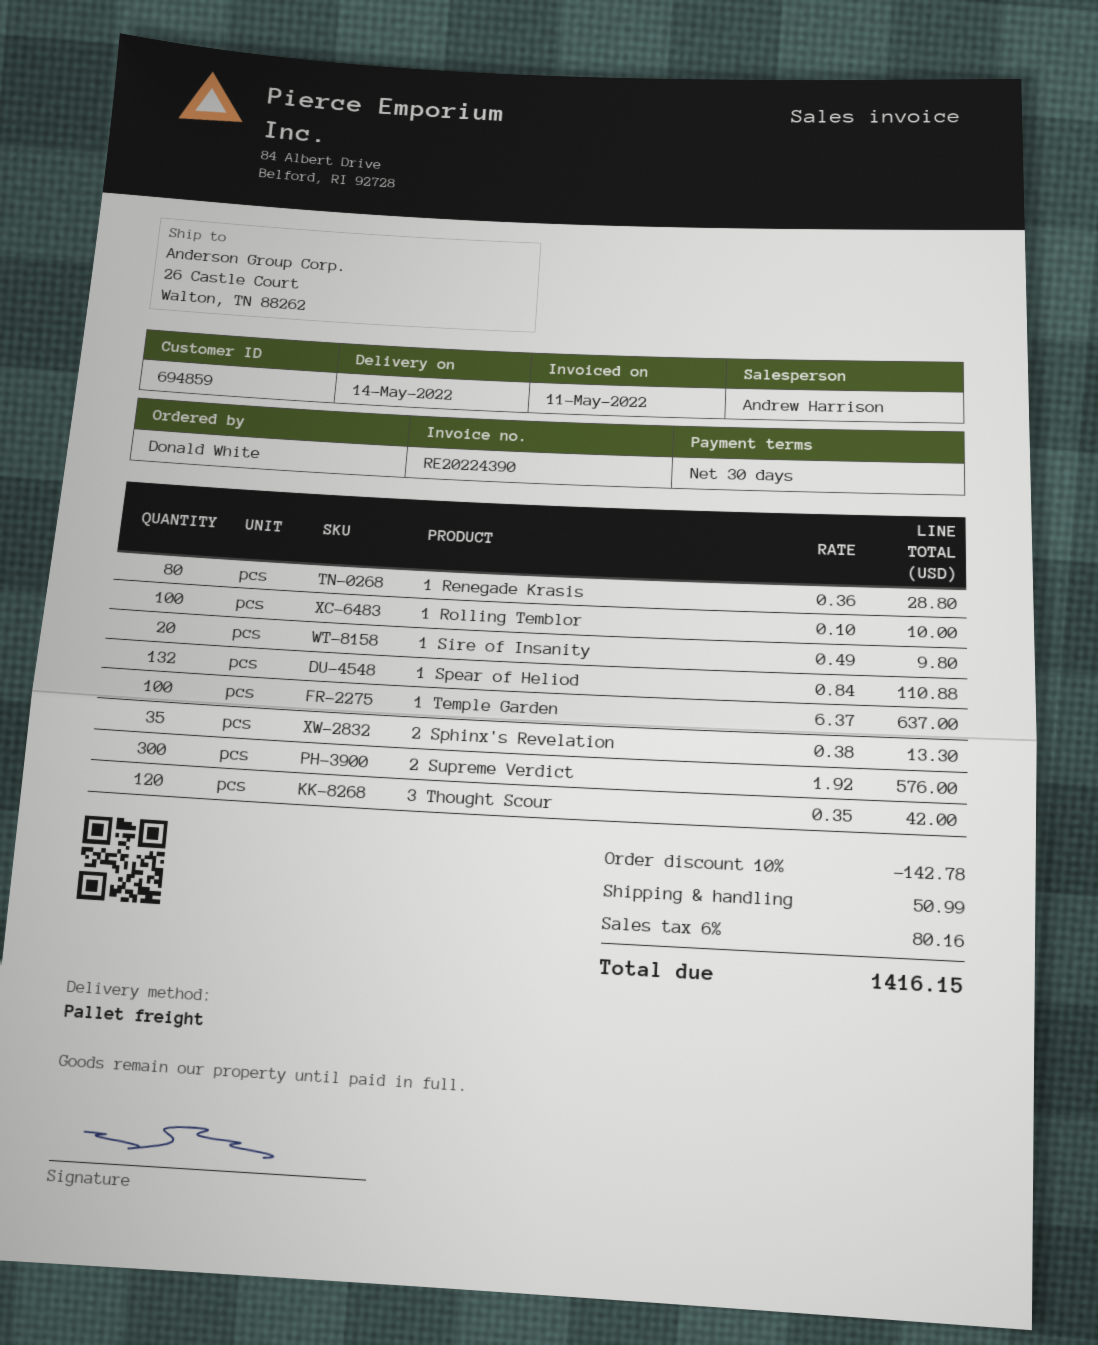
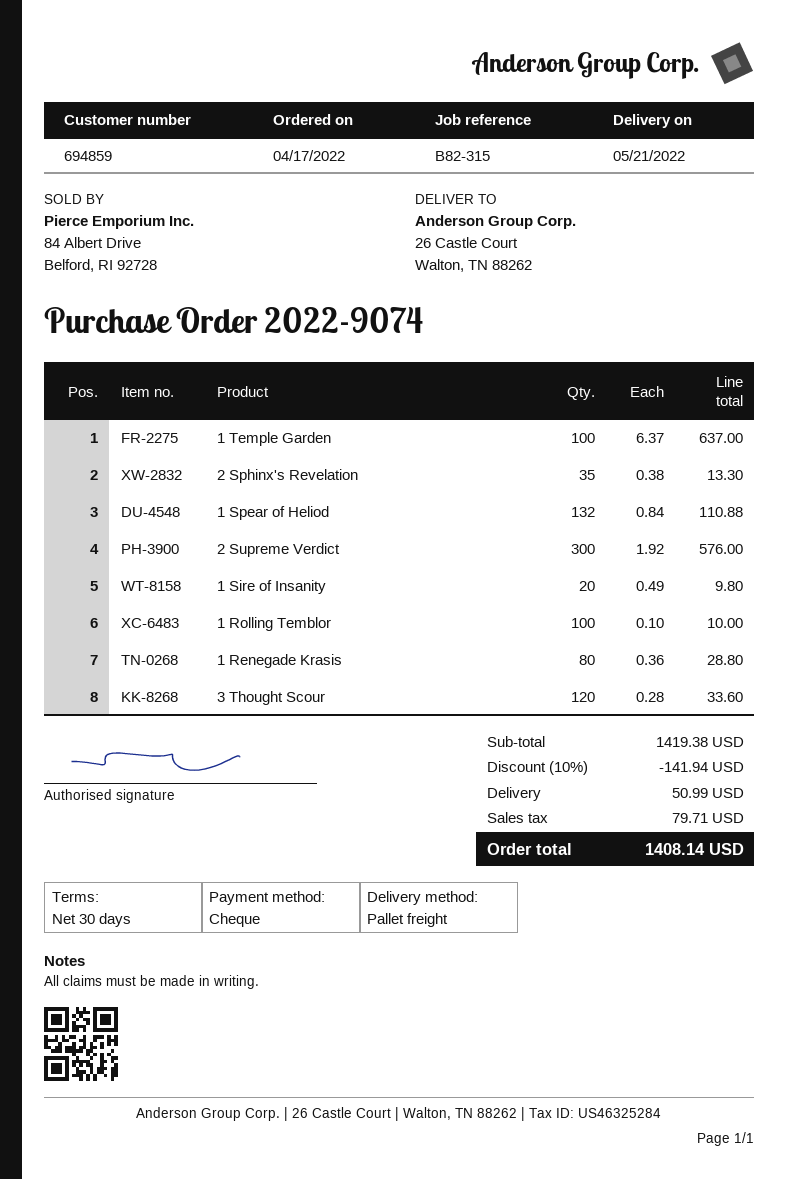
delivery date: 2022-05-14 -> 2022-05-21
3 Thought Scour: 120 x 0.35 = 42.00 -> 120 x 0.28 = 33.60
discount: 10% = 142.78 -> 10% = 141.94
tax: 80.16 -> 79.71
total: 1416.15 -> 1408.14

